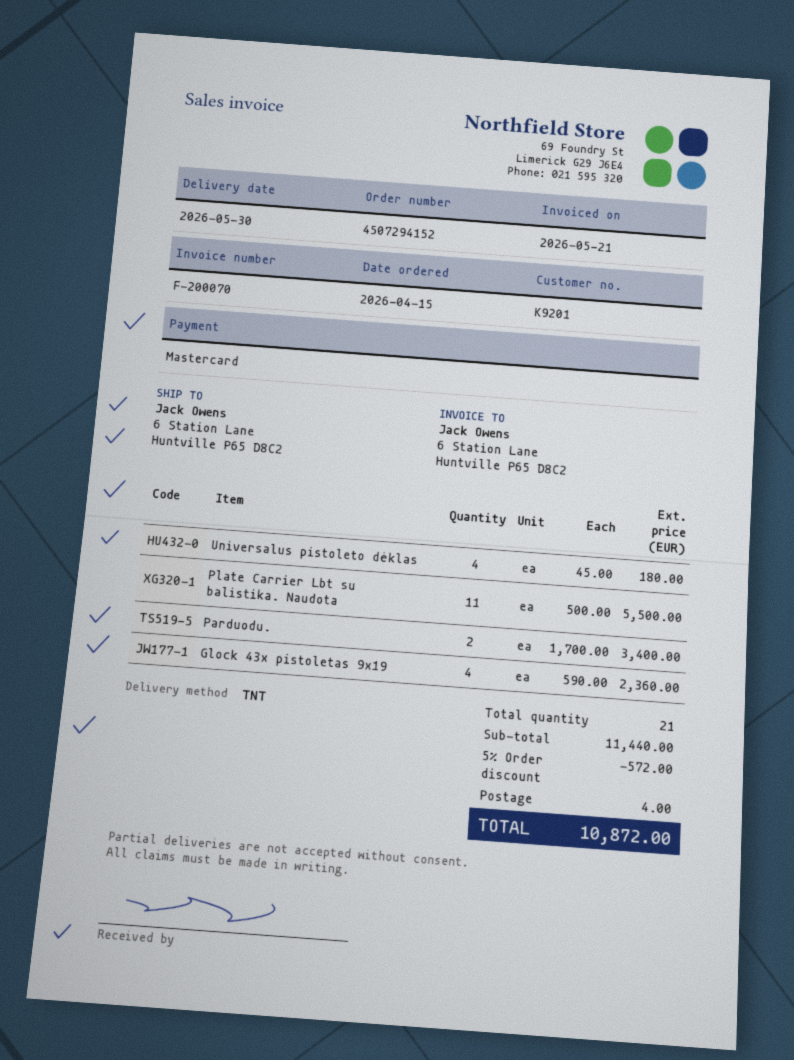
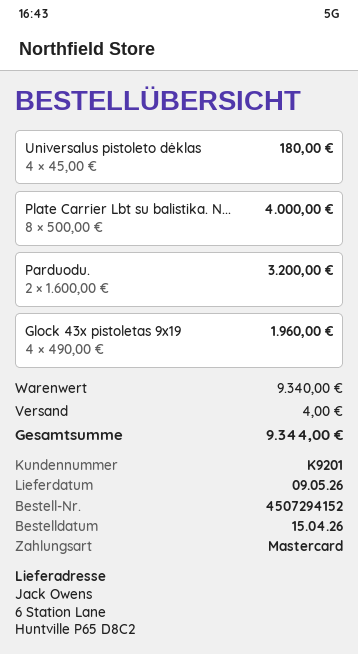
delivery date: 2026-05-30 -> 2026-05-09
Plate Carrier Lbt su balistika. Naudota: 11 x 500.00 = 5500.00 -> 8 x 500.00 = 4000.00
Parduodu.: 2 x 1700.00 = 3400.00 -> 2 x 1600.00 = 3200.00
Glock 43x pistoletas 9x19: 4 x 590.00 = 2360.00 -> 4 x 490.00 = 1960.00
subtotal: 11440.00 -> 9340.00
discount: 5% = 572.00 -> none
total: 10872.00 -> 9344.00

